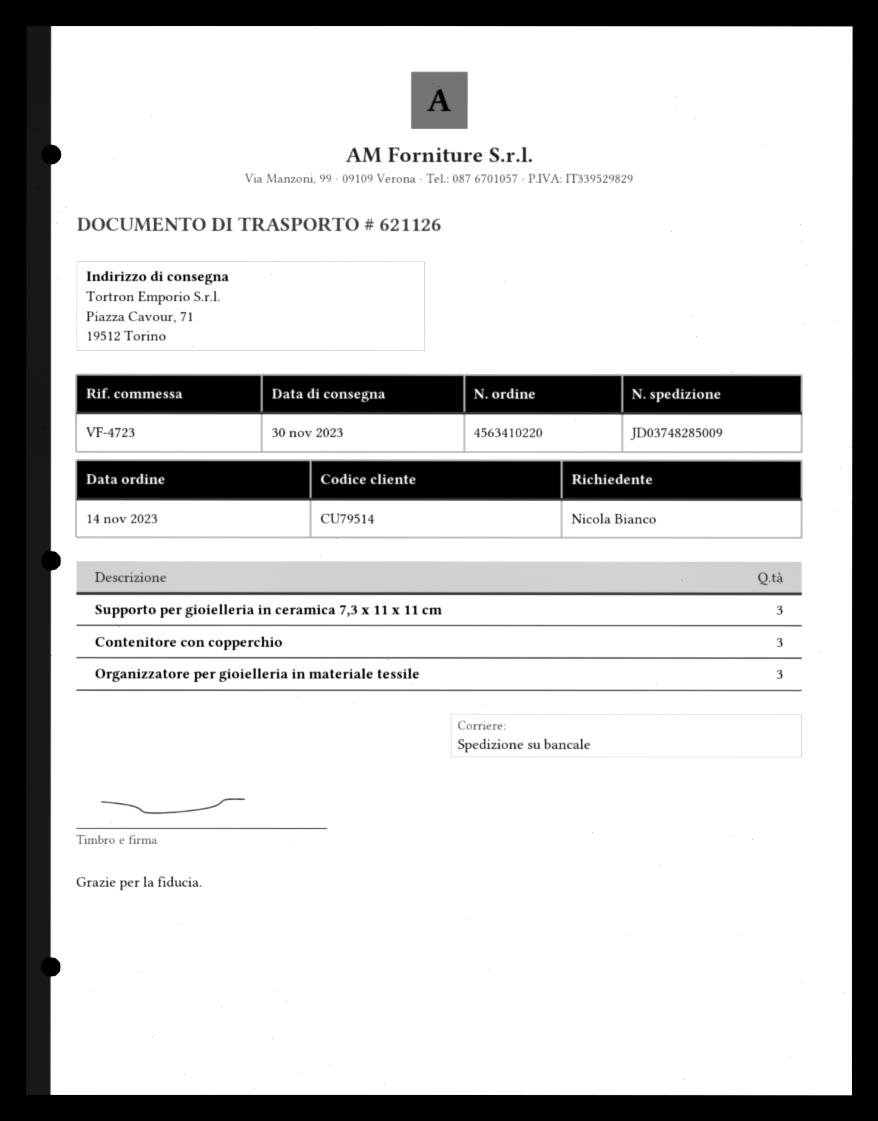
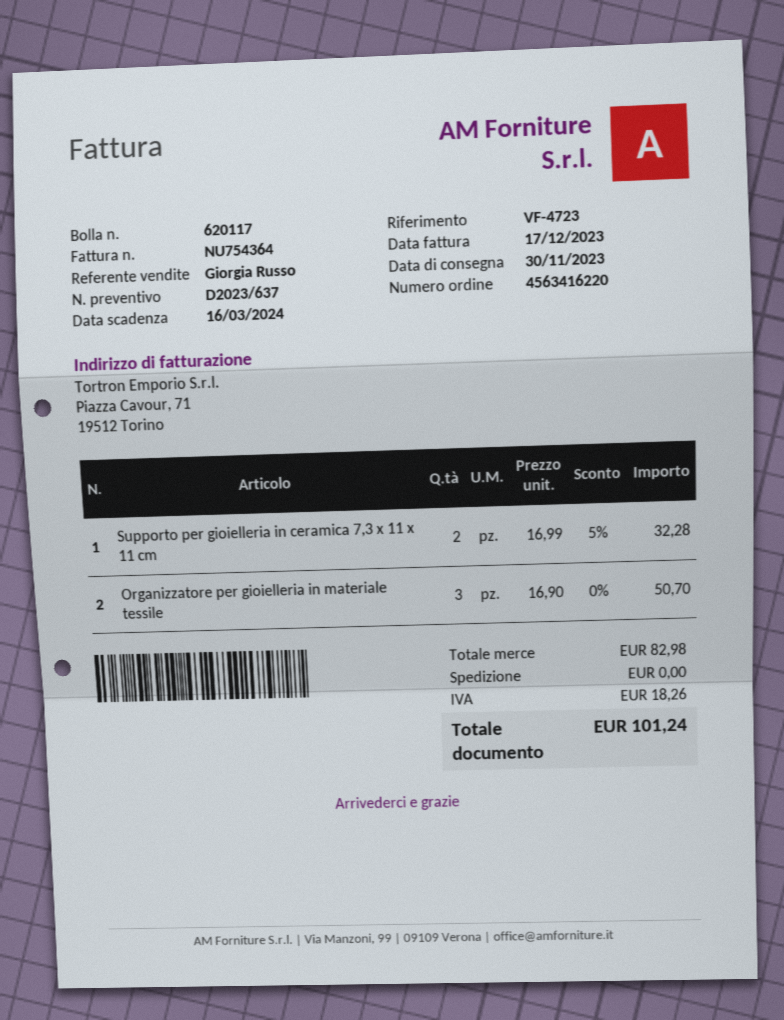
order number: 4563410220 -> 4563416220
delivery note number: 621126 -> 620117
Supporto per gioielleria in ceramica 7,3 x 11 x 11 cm: 3 -> 2
Contenitore con copperchio: 3 -> none

